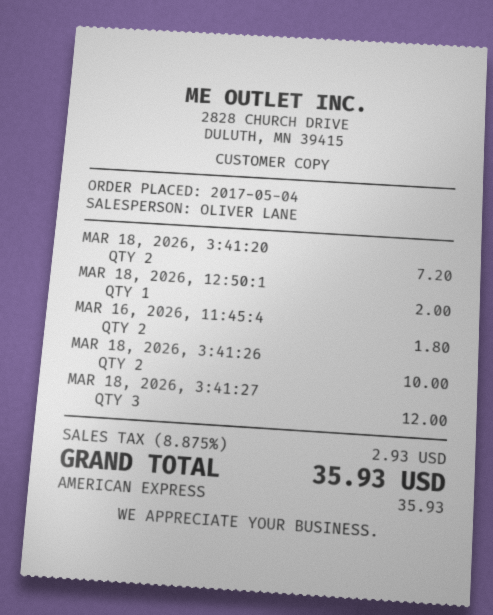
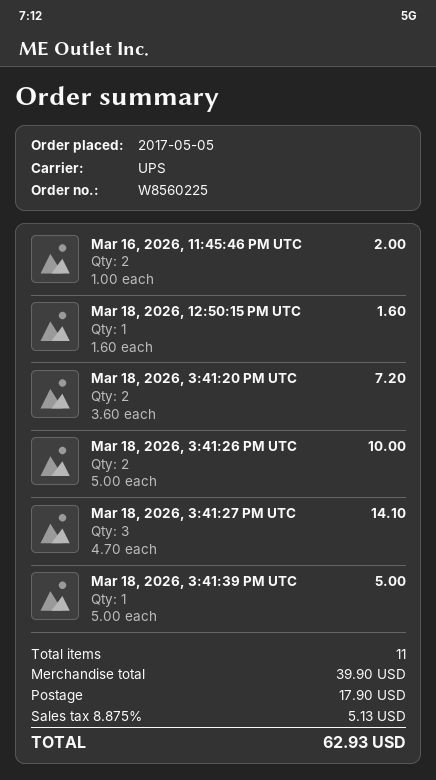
order date: 2017-05-04 -> 2017-05-05
MAR 18, 2026, 12:50:1: 1 for 2.00 -> 1 for 1.60
MAR 16, 2026, 11:45:4: 2 for 1.80 -> 2 for 2.00
MAR 18, 2026, 3:41:27: 3 for 12.00 -> 3 for 14.10
Mar 18, 2026, 3:41:39 PM UTC: none -> 1 for 5.00
shipping: none -> 17.90
tax: 8.875% = 2.93 -> 8.875% = 5.13
total: 35.93 -> 62.93

